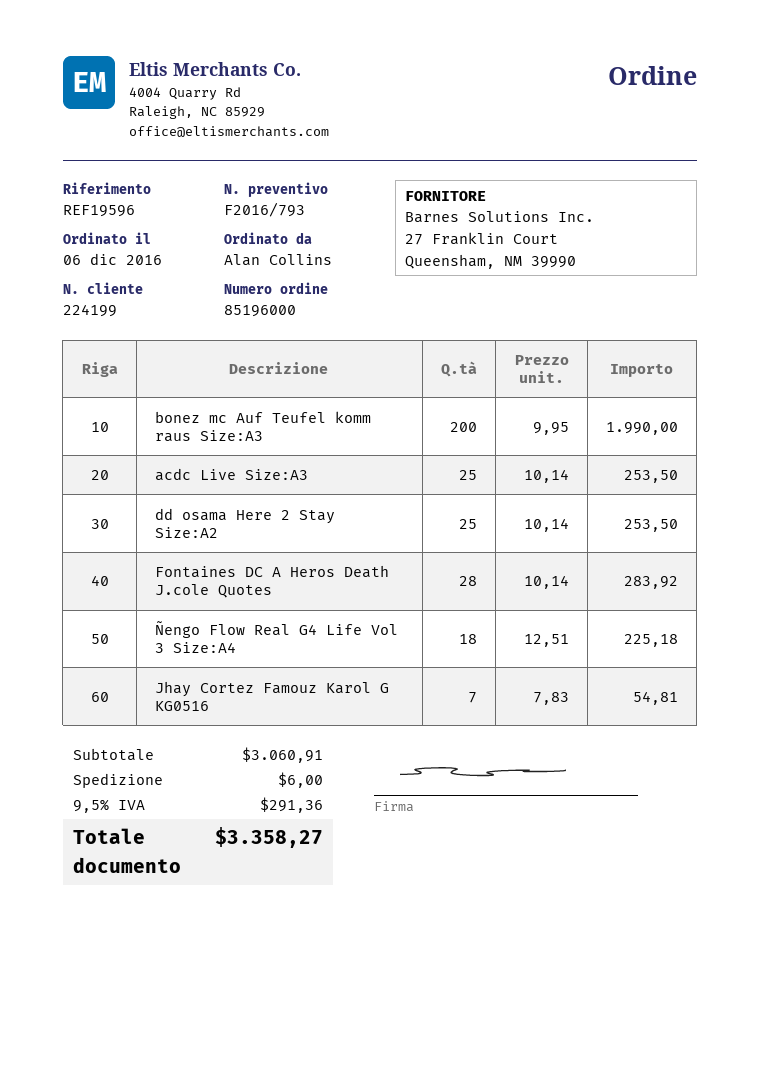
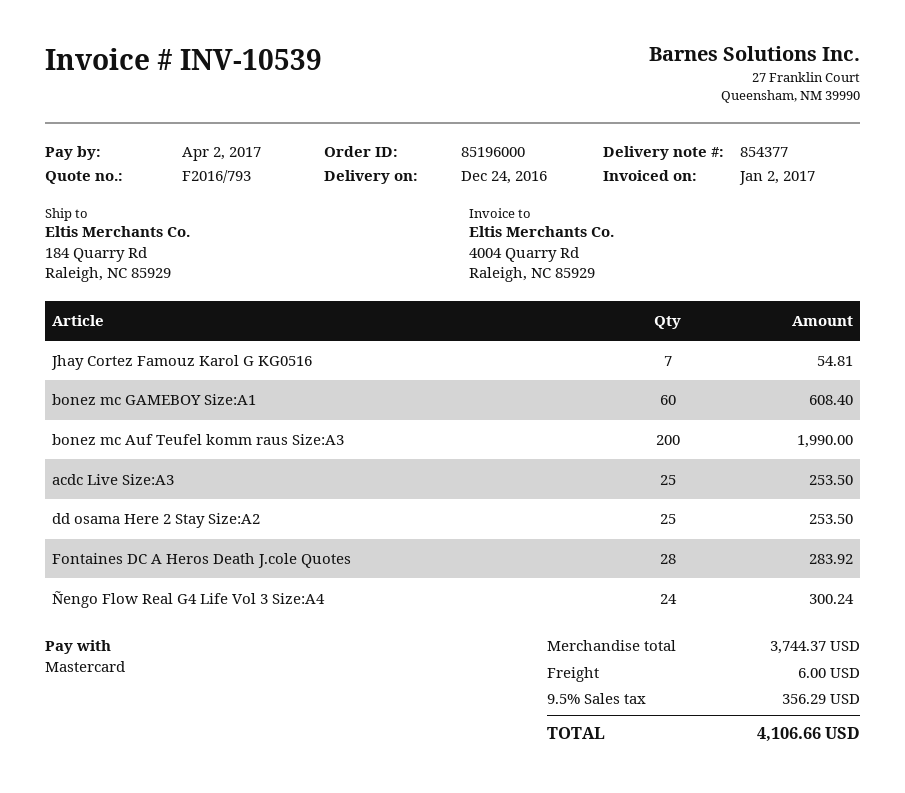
Ñengo Flow Real G4 Life Vol 3 Size:A4: 18 for 225.18 -> 24 for 300.24
bonez mc GAMEBOY Size:A1: none -> 60 for 608.40
subtotal: 3060.91 -> 3744.37
tax: 9.5% = 291.36 -> 9.5% = 356.29
total: 3358.27 -> 4106.66

